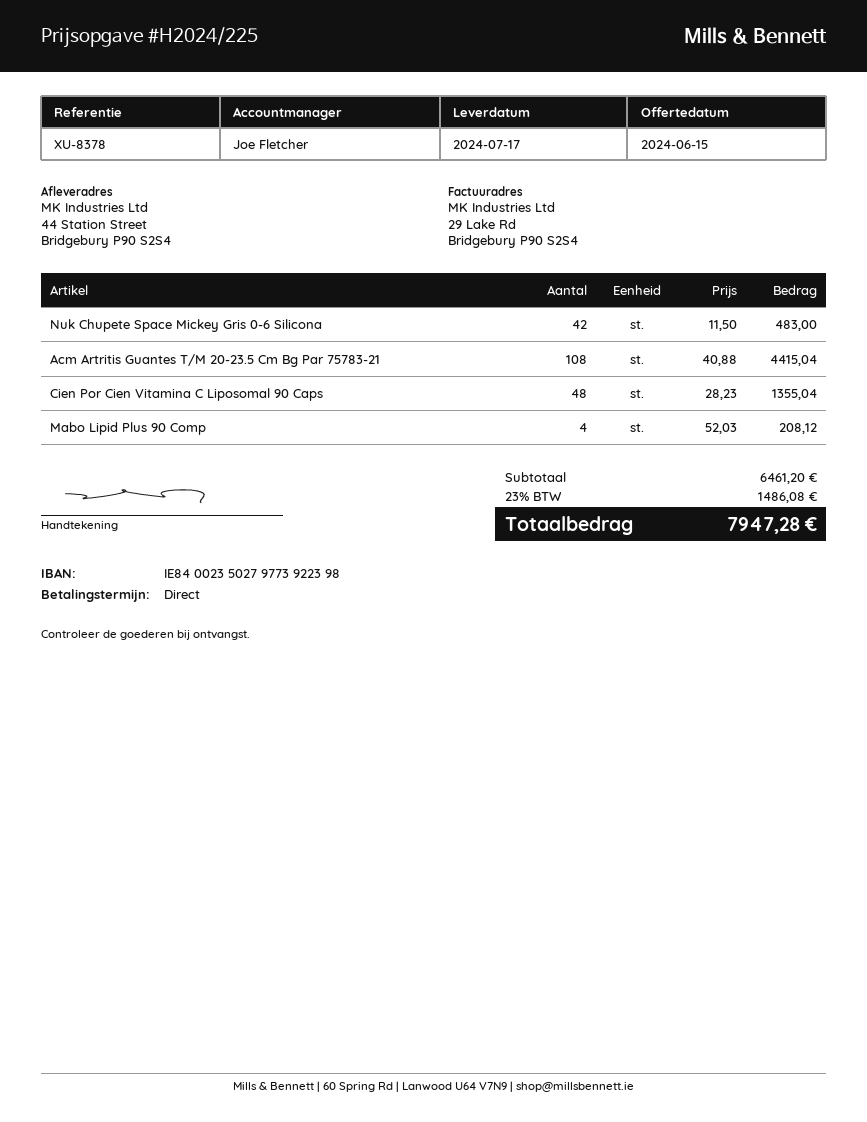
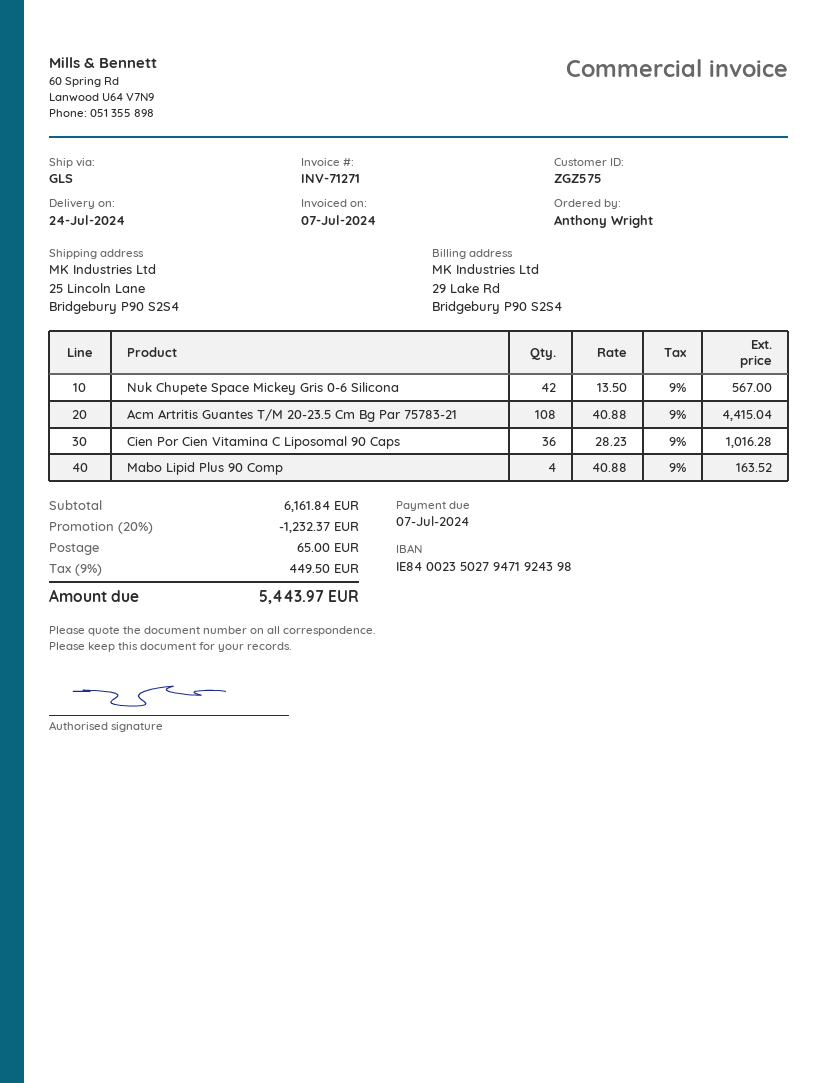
delivery date: 2024-07-17 -> 2024-07-24
bank account: IE84002350279773922398 -> IE84002350279471924398
ship to: 44 Station Street, Bridgebury P90 S2S4 -> 25 Lincoln Lane, Bridgebury P90 S2S4
Nuk Chupete Space Mickey Gris 0-6 Silicona: 42 x 11.50 = 483.00 -> 42 x 13.50 = 567.00
Cien Por Cien Vitamina C Liposomal 90 Caps: 48 x 28.23 = 1355.04 -> 36 x 28.23 = 1016.28
Mabo Lipid Plus 90 Comp: 4 x 52.03 = 208.12 -> 4 x 40.88 = 163.52
subtotal: 6461.20 -> 6161.84
discount: none -> 20% = 1232.37
shipping: none -> 65.00
tax: 23% = 1486.08 -> 9% = 449.50
total: 7947.28 -> 5443.97

